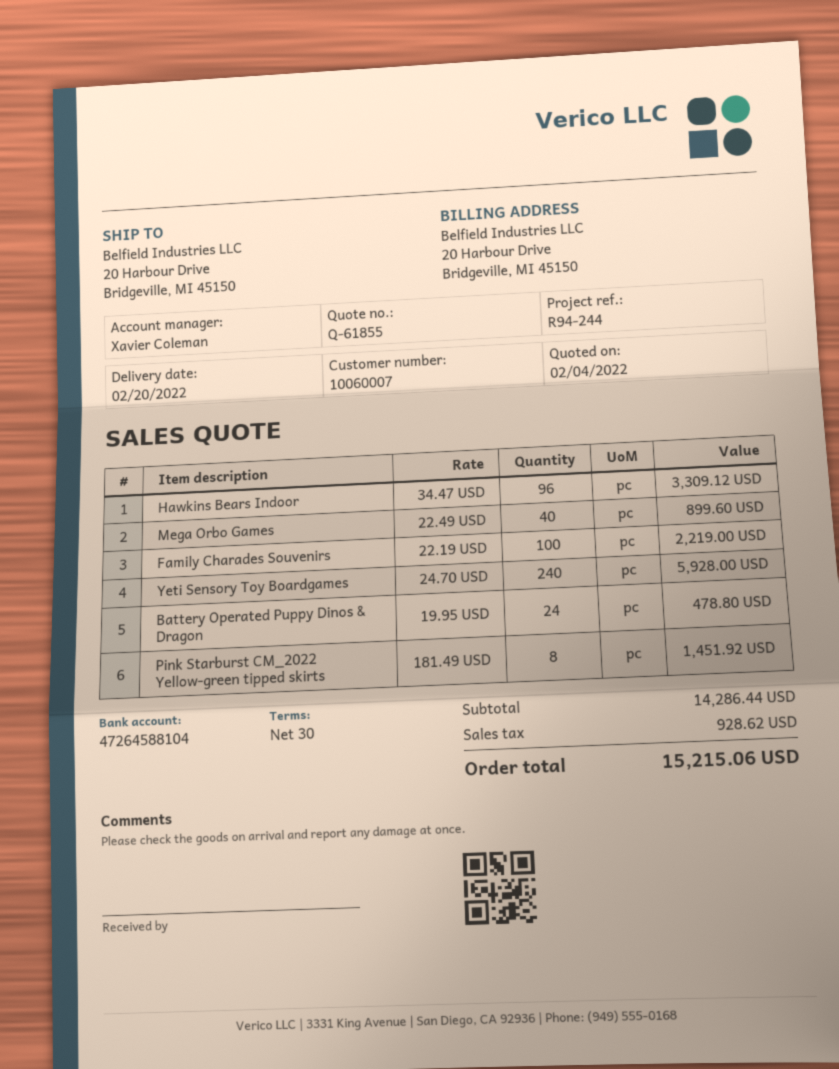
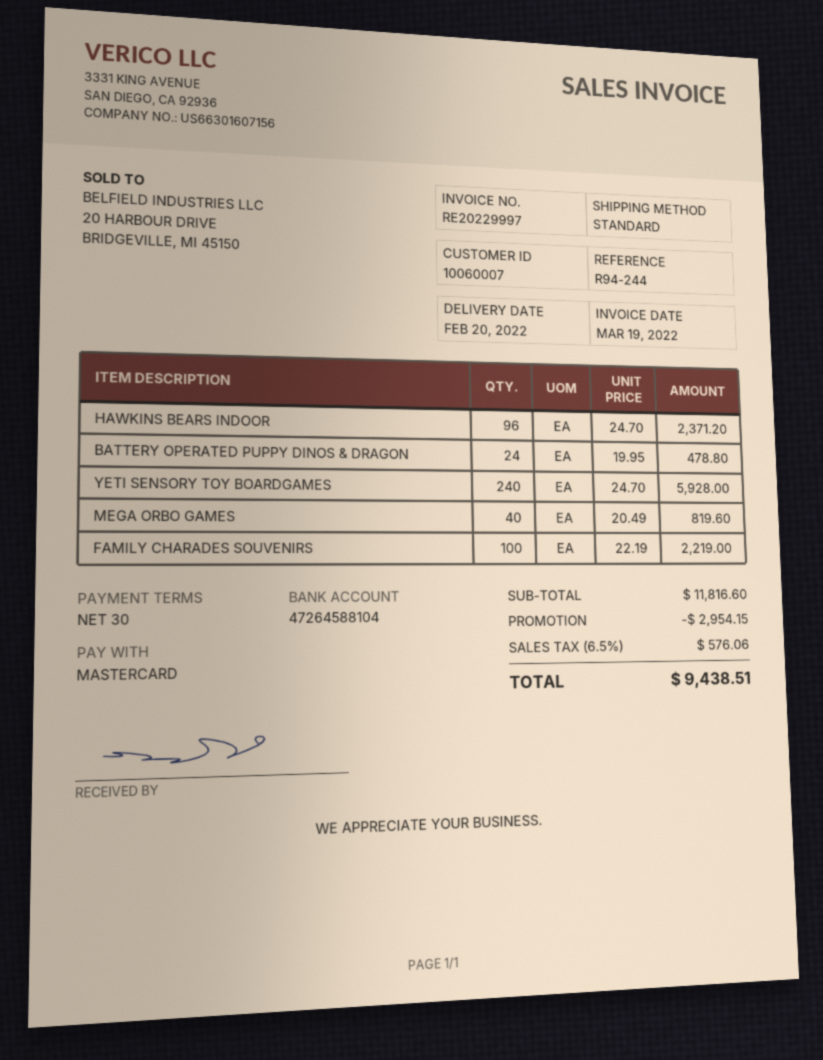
Hawkins Bears Indoor: 96 x 34.47 = 3309.12 -> 96 x 24.70 = 2371.20
Mega Orbo Games: 40 x 22.49 = 899.60 -> 40 x 20.49 = 819.60
Pink Starburst CM_2022 Yellow-green tipped skirts: 8 x 181.49 = 1451.92 -> none
subtotal: 14286.44 -> 11816.60
discount: none -> 2954.15
tax: 928.62 -> 576.06
total: 15215.06 -> 9438.51

